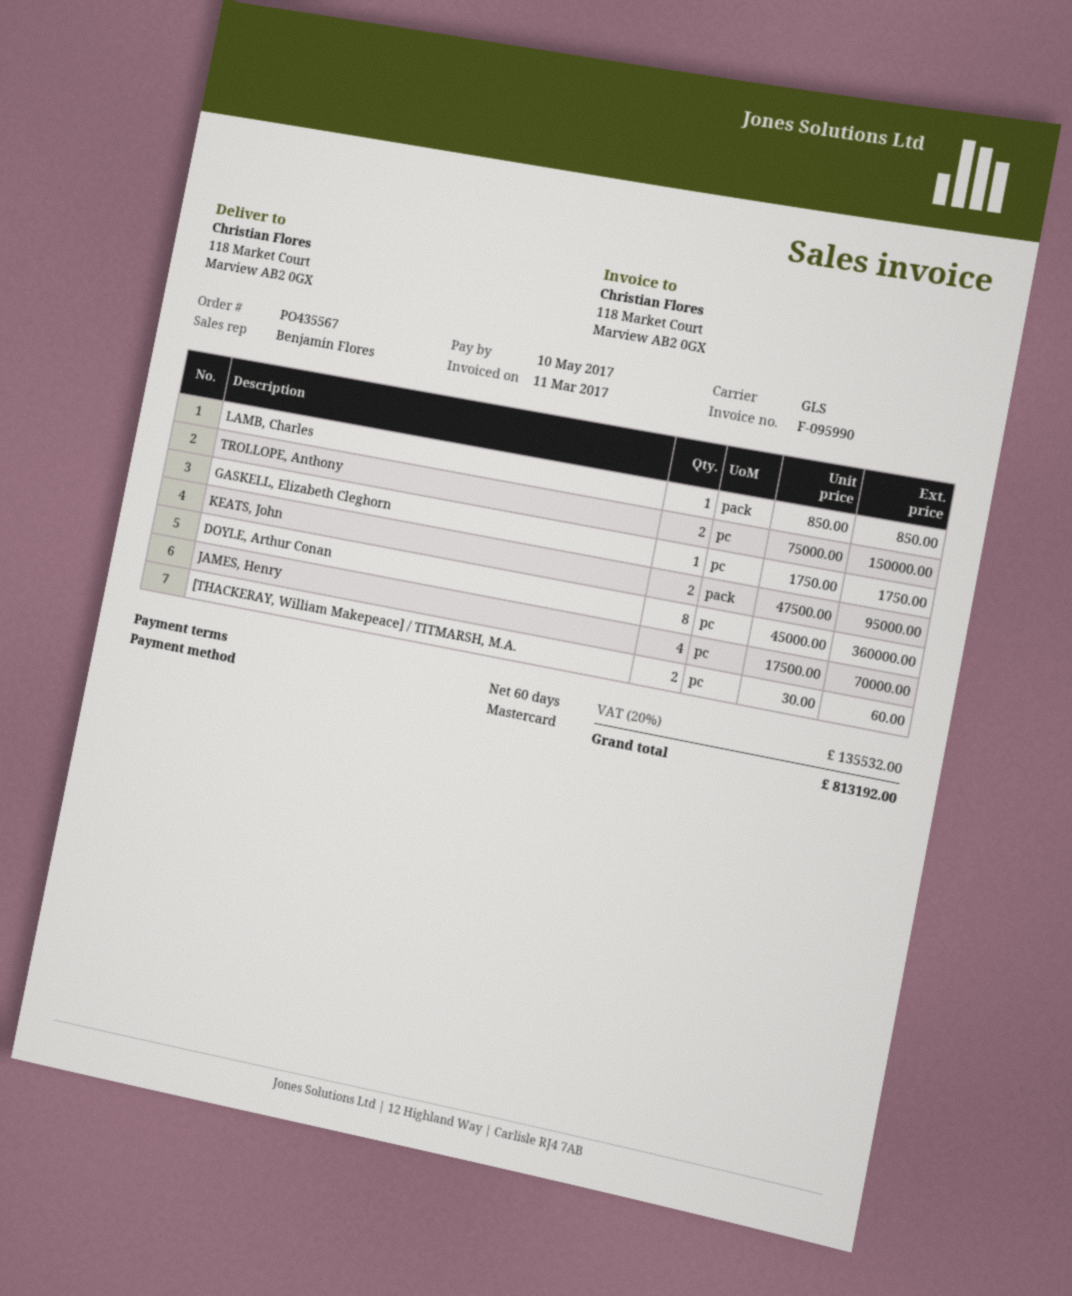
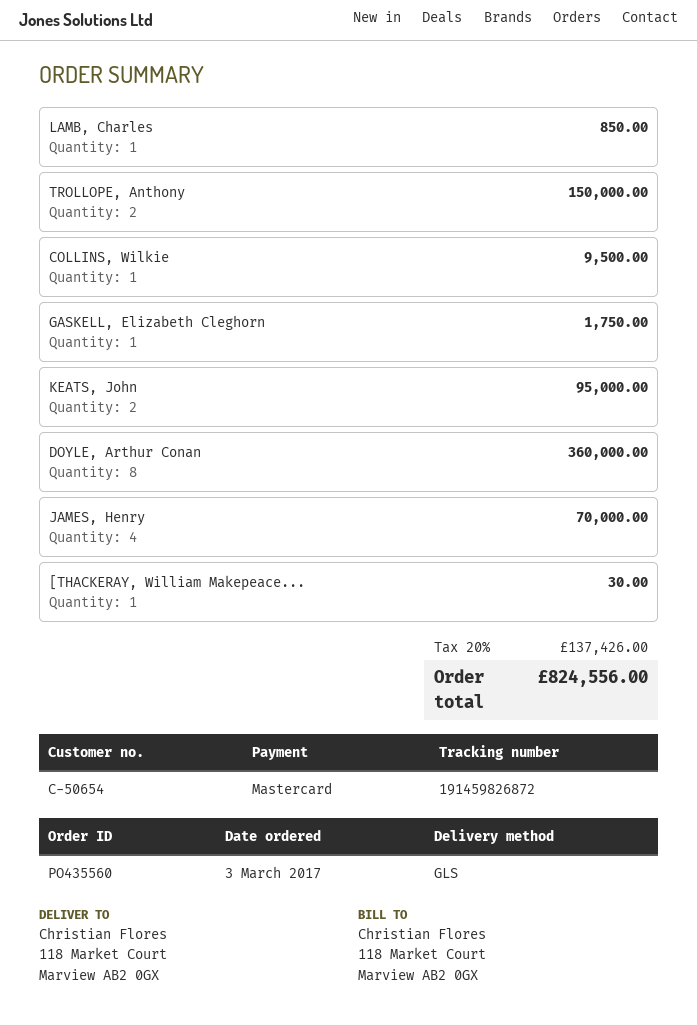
order number: PO435567 -> PO435560
[THACKERAY, William Makepeace] / TITMARSH, M.A.: 2 for 60.00 -> 1 for 30.00
COLLINS, Wilkie: none -> 1 for 9500.00
tax: 20% = 135532.00 -> 20% = 137426.00
total: 813192.00 -> 824556.00

